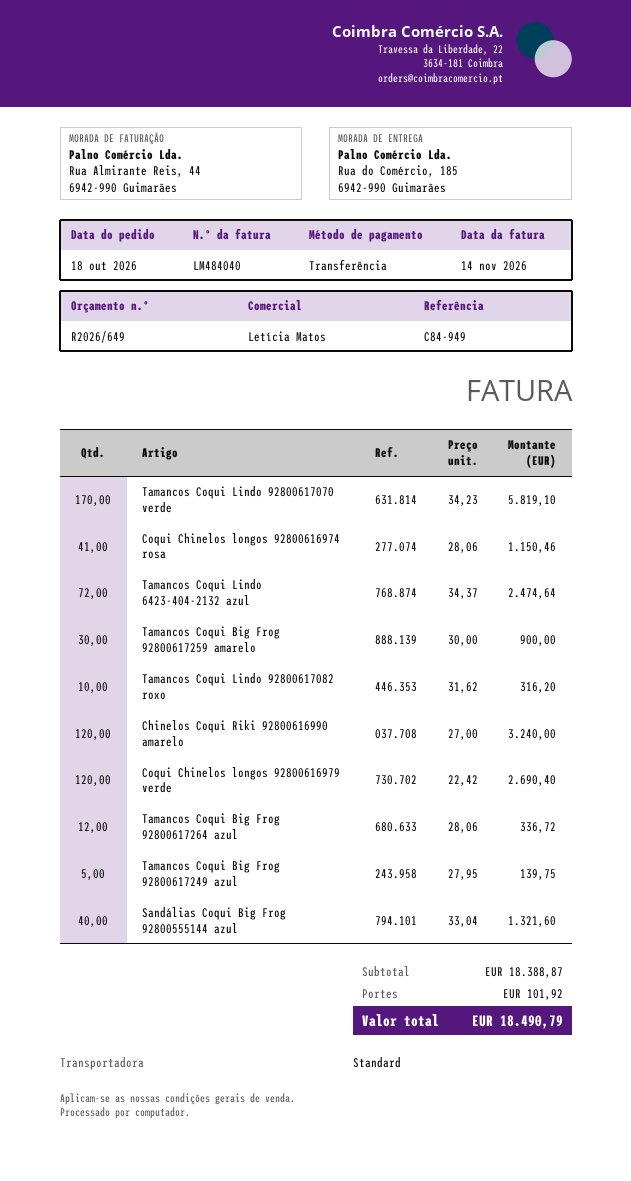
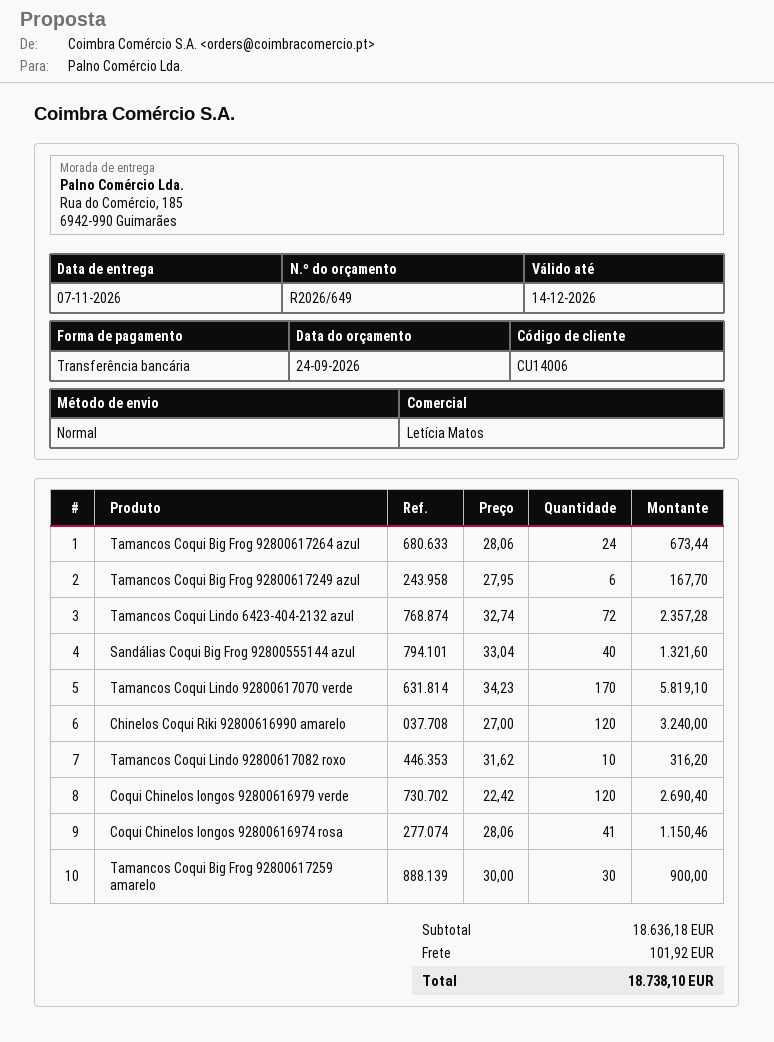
Tamancos Coqui Lindo 6423-404-2132 azul: 72 x 34.37 = 2474.64 -> 72 x 32.74 = 2357.28
Tamancos Coqui Big Frog 92800617264 azul: 12 x 28.06 = 336.72 -> 24 x 28.06 = 673.44
Tamancos Coqui Big Frog 92800617249 azul: 5 x 27.95 = 139.75 -> 6 x 27.95 = 167.70
subtotal: 18388.87 -> 18636.18
total: 18490.79 -> 18738.10

